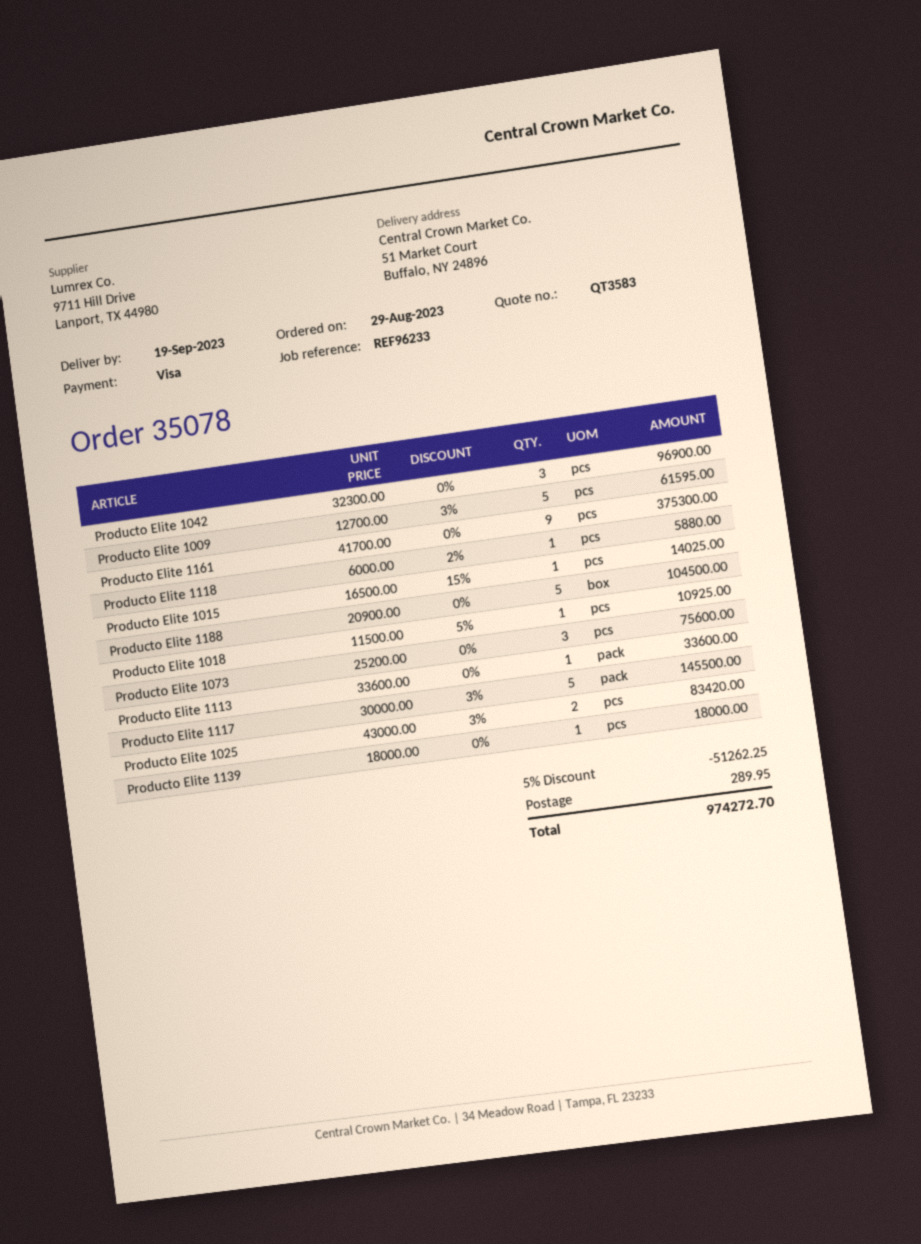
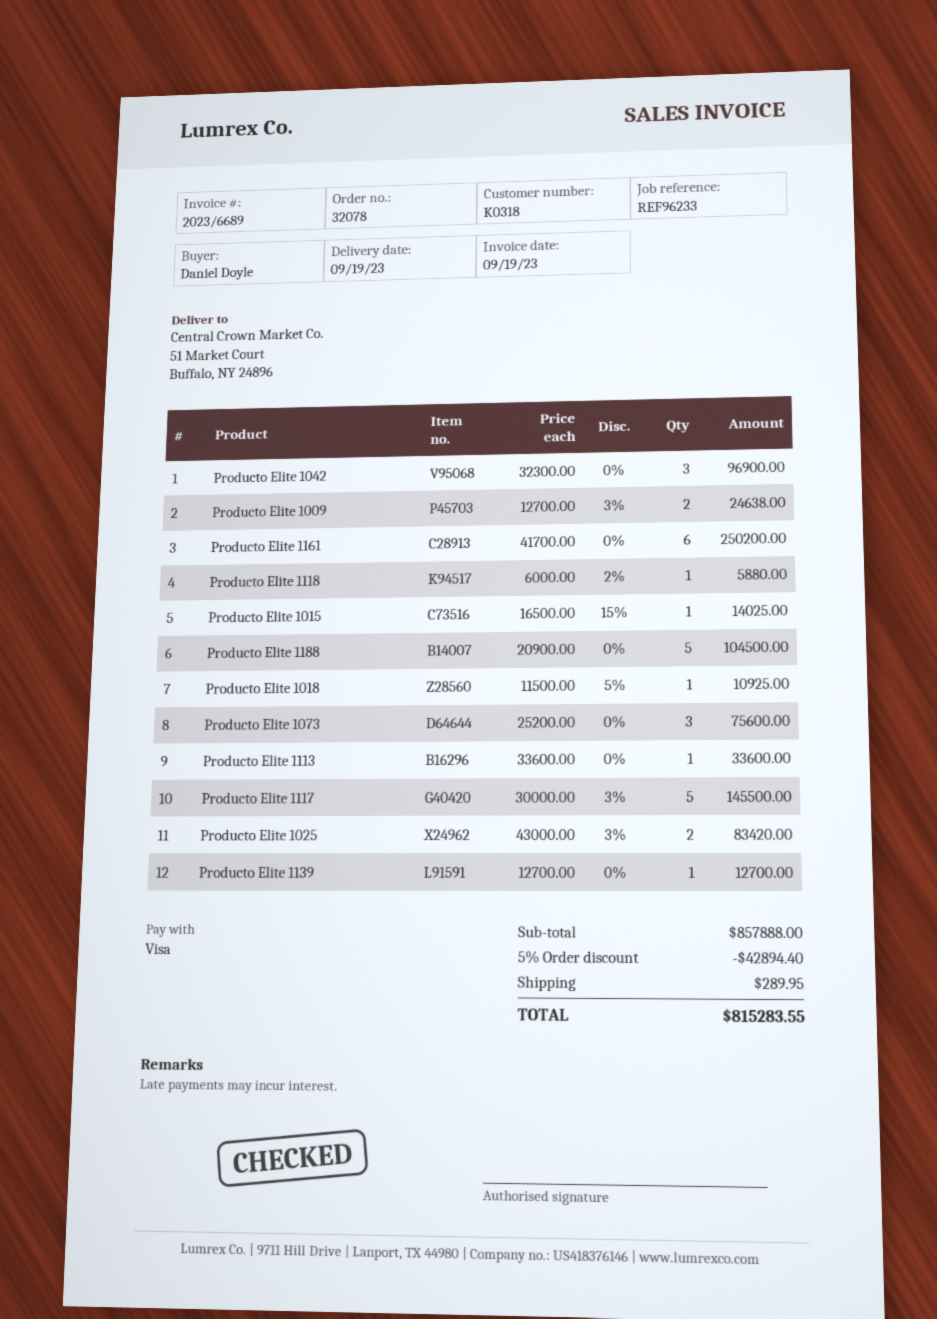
order number: 35078 -> 32078
Producto Elite 1009: 5 x 12700.00 - 3% = 61595.00 -> 2 x 12700.00 - 3% = 24638.00
Producto Elite 1161: 9 x 41700.00 = 375300.00 -> 6 x 41700.00 = 250200.00
Producto Elite 1139: 1 x 18000.00 = 18000.00 -> 1 x 12700.00 = 12700.00
discount: 5% = 51262.25 -> 5% = 42894.40
total: 974272.70 -> 815283.55

